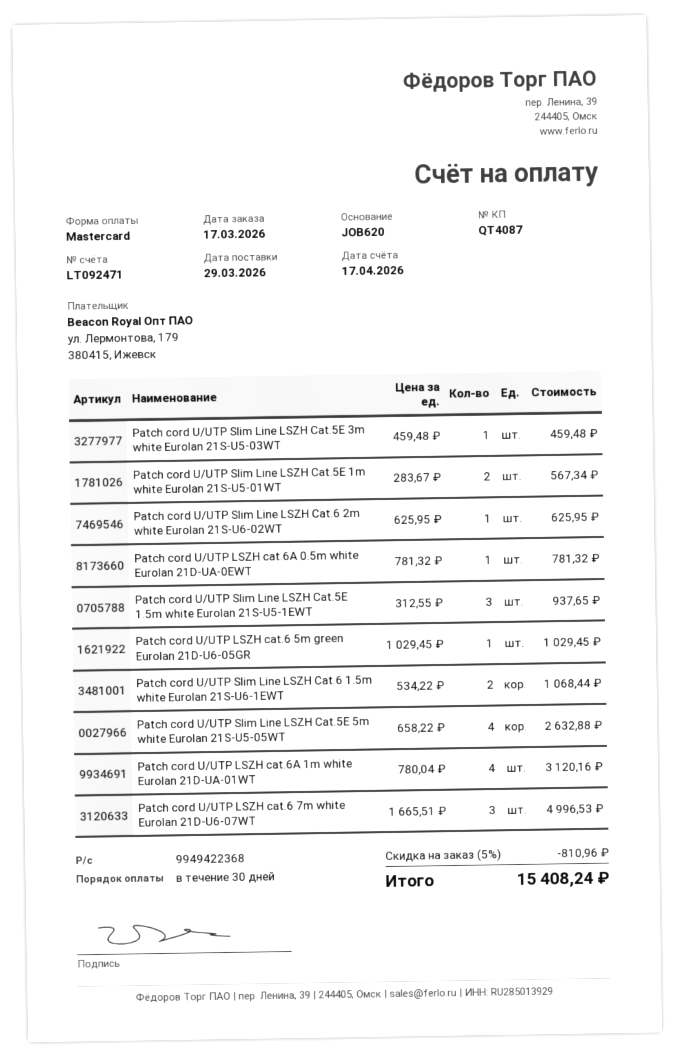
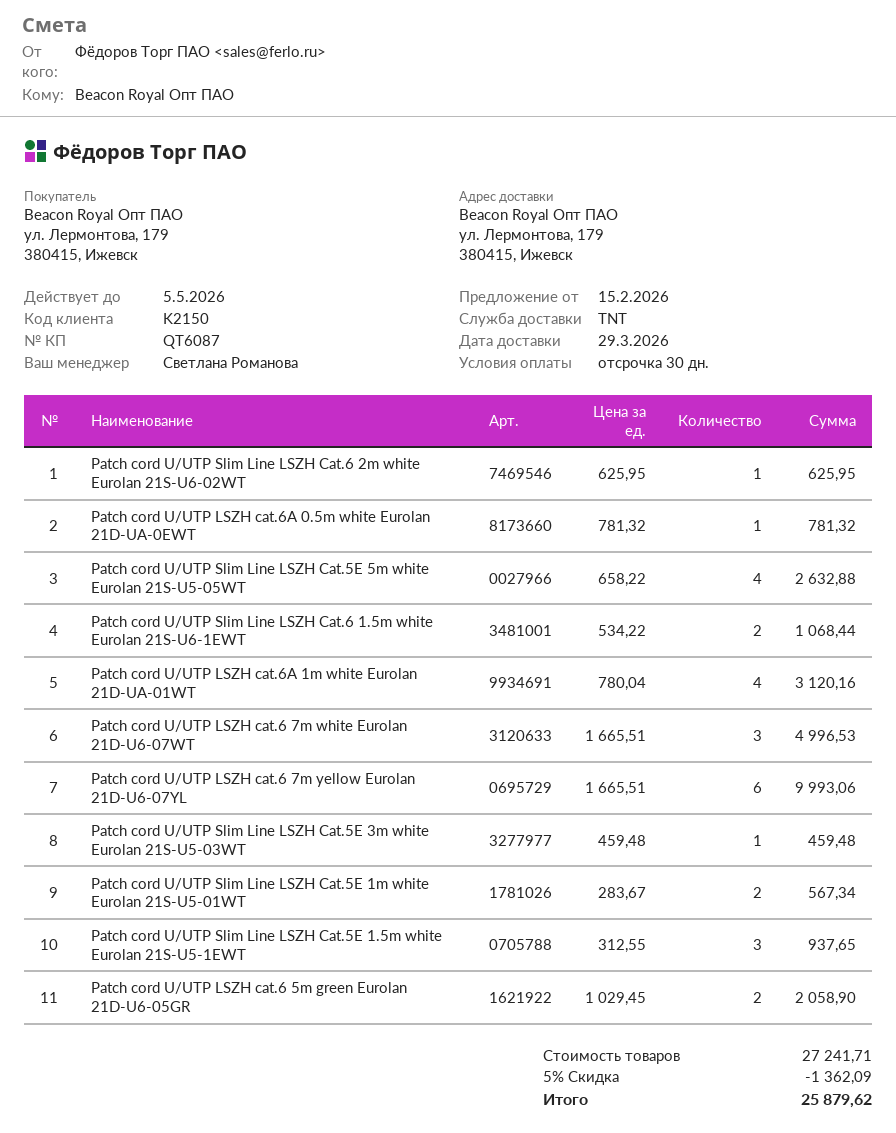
quote number: QT4087 -> QT6087
Patch cord U/UTP LSZH cat.6 5m green Eurolan 21D-U6-05GR: 1 x 1029.45 = 1029.45 -> 2 x 1029.45 = 2058.90
Patch cord U/UTP LSZH cat.6 7m yellow Eurolan 21D-U6-07YL: none -> 6 x 1665.51 = 9993.06
discount: 5% = 810.96 -> 5% = 1362.09
total: 15408.24 -> 25879.62

